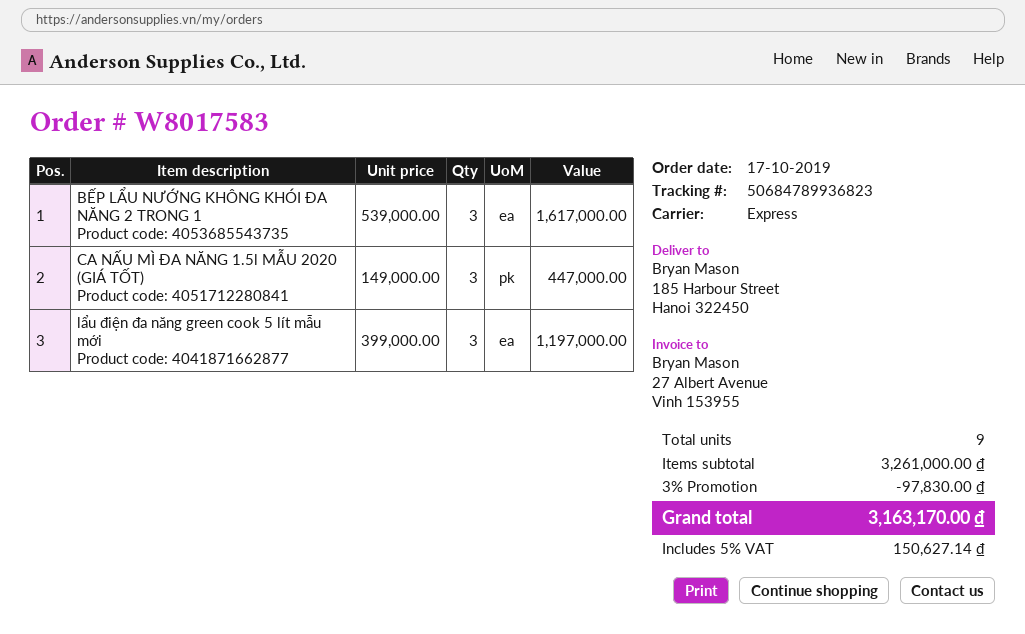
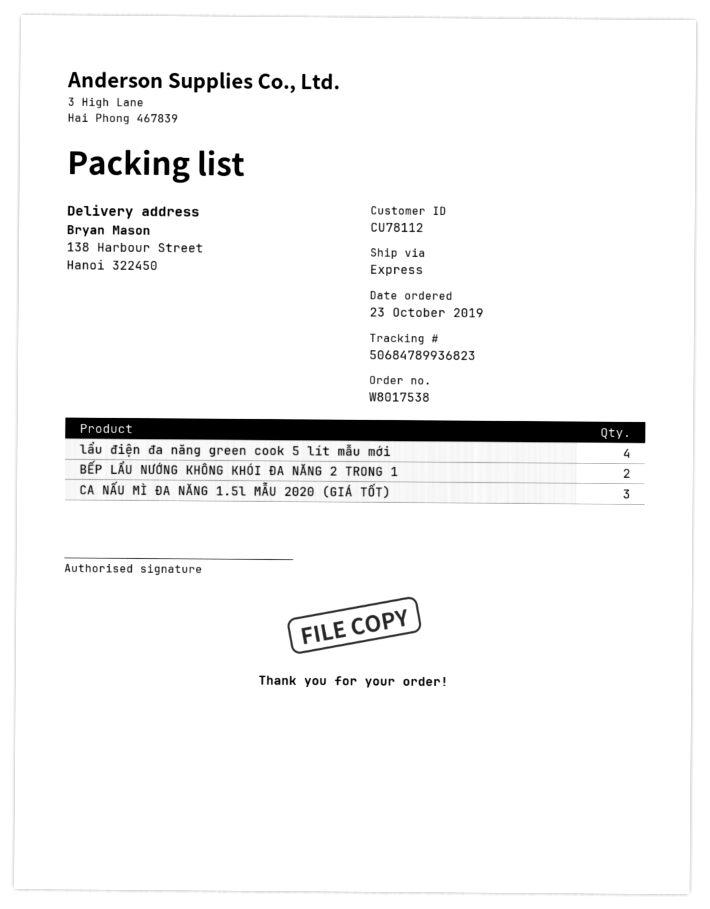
order number: W8017583 -> W8017538
order date: 2019-10-17 -> 2019-10-23
ship to: 185 Harbour Street, Hanoi 322450 -> 138 Harbour Street, Hanoi 322450
BẾP LẨU NƯỚNG KHÔNG KHÓI ĐA NĂNG 2 TRONG 1: 3 -> 2
lẩu điện đa năng green cook 5 lít mẫu mới: 3 -> 4

